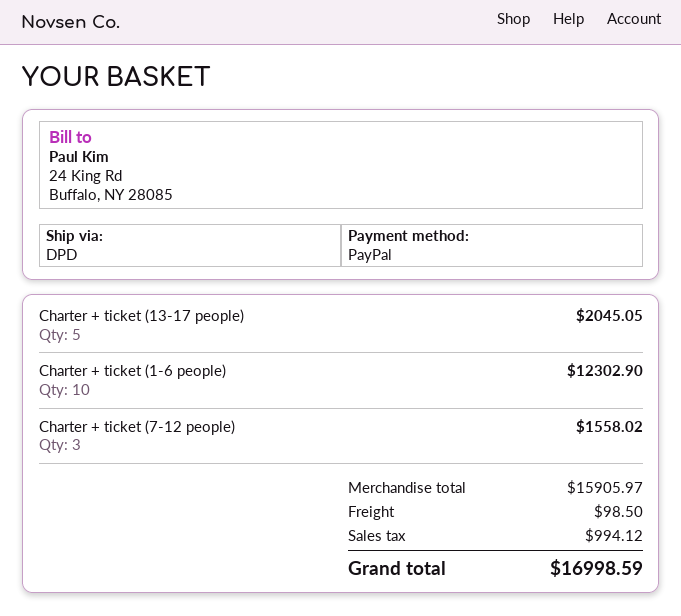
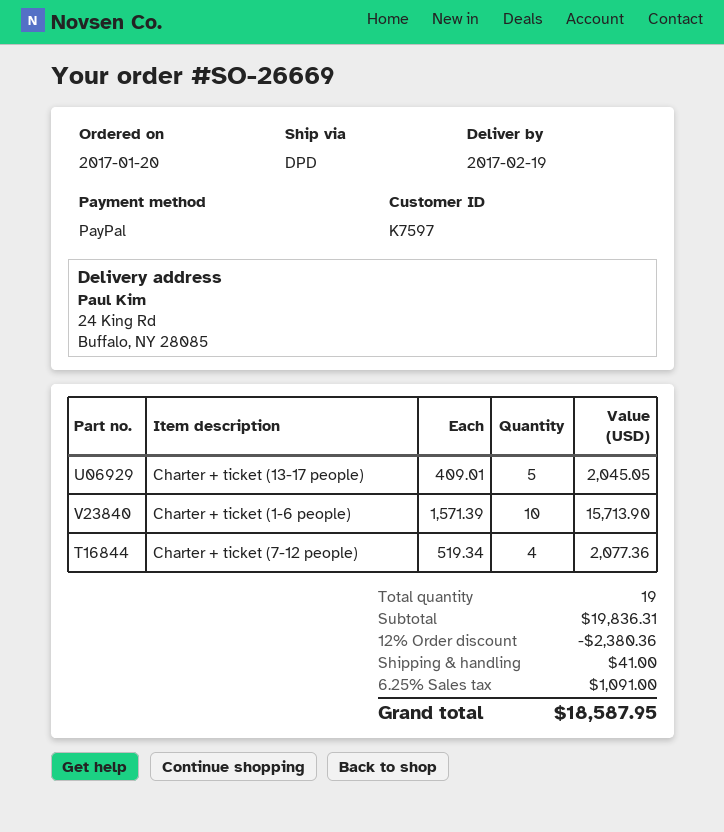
Charter + ticket (1-6 people): 10 for 12302.90 -> 10 for 15713.90
Charter + ticket (7-12 people): 3 for 1558.02 -> 4 for 2077.36
subtotal: 15905.97 -> 19836.31
discount: none -> 12% = 2380.36
shipping: 98.50 -> 41.00
tax: 994.12 -> 1091.00
total: 16998.59 -> 18587.95

